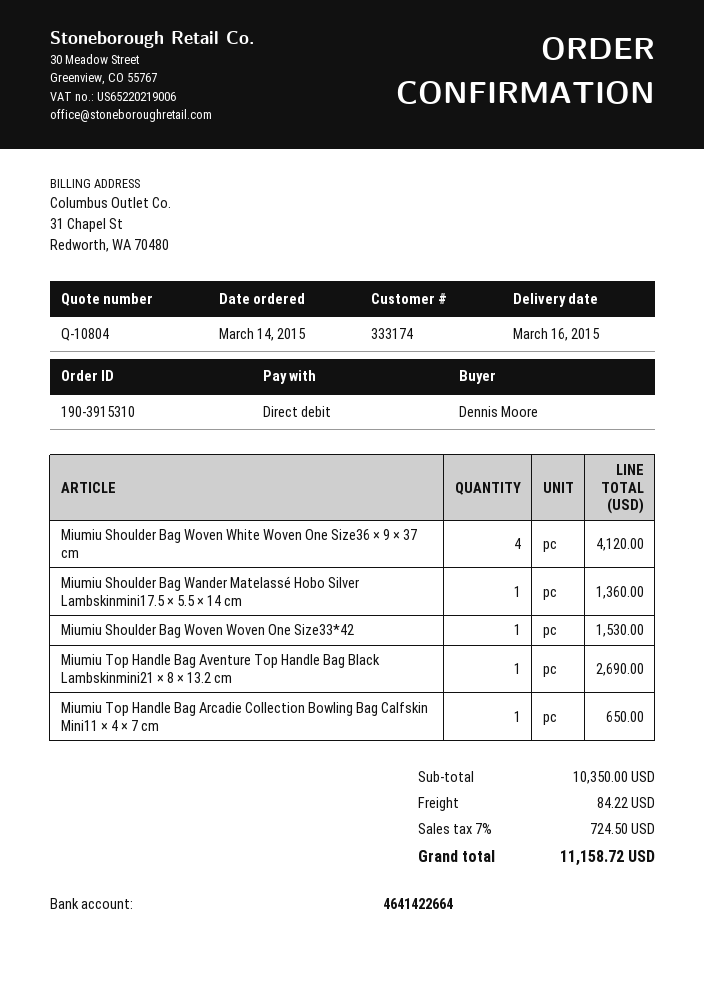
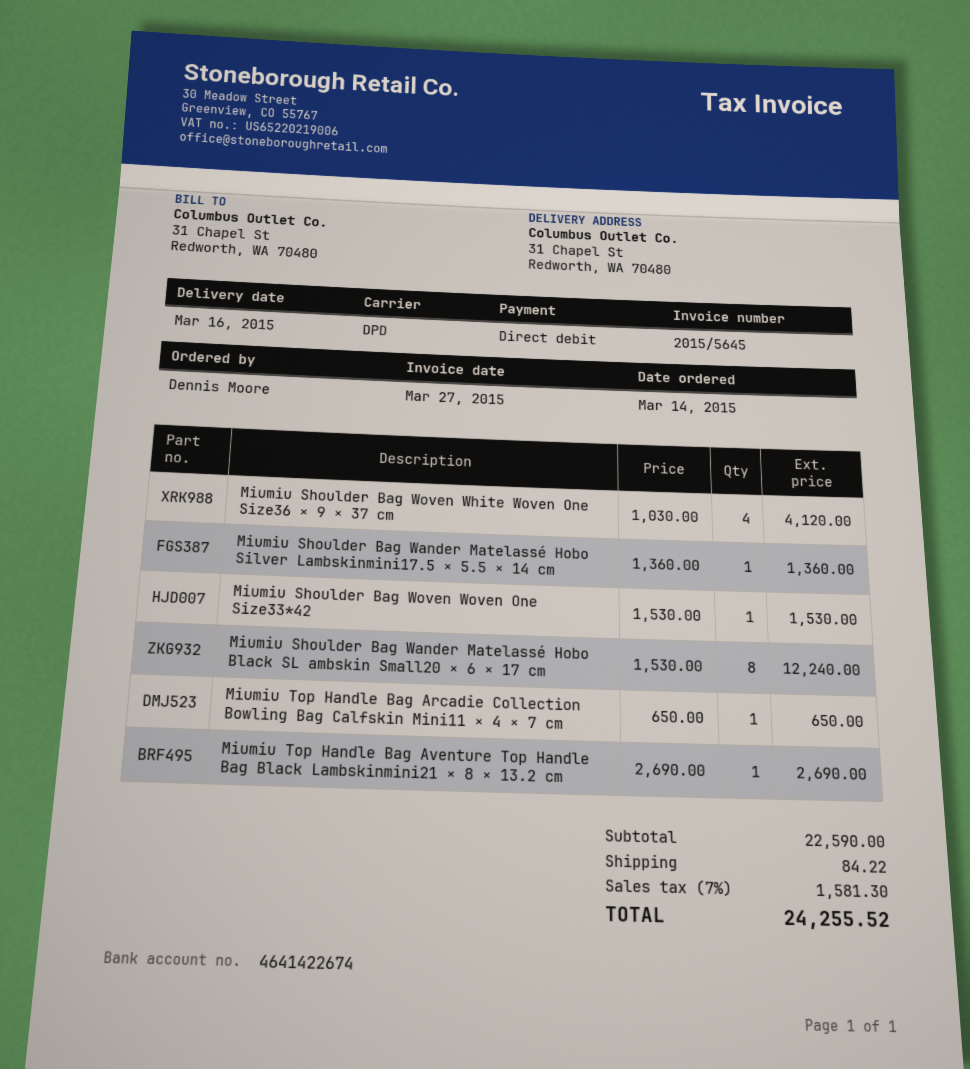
bank account: 4641422664 -> 4641422674
Miumiu Shoulder Bag Wander Matelassé Hobo Black SL ambskin Small20 × 6 × 17 cm: none -> 8 for 12240.00
subtotal: 10350.00 -> 22590.00
tax: 7% = 724.50 -> 7% = 1581.30
total: 11158.72 -> 24255.52

